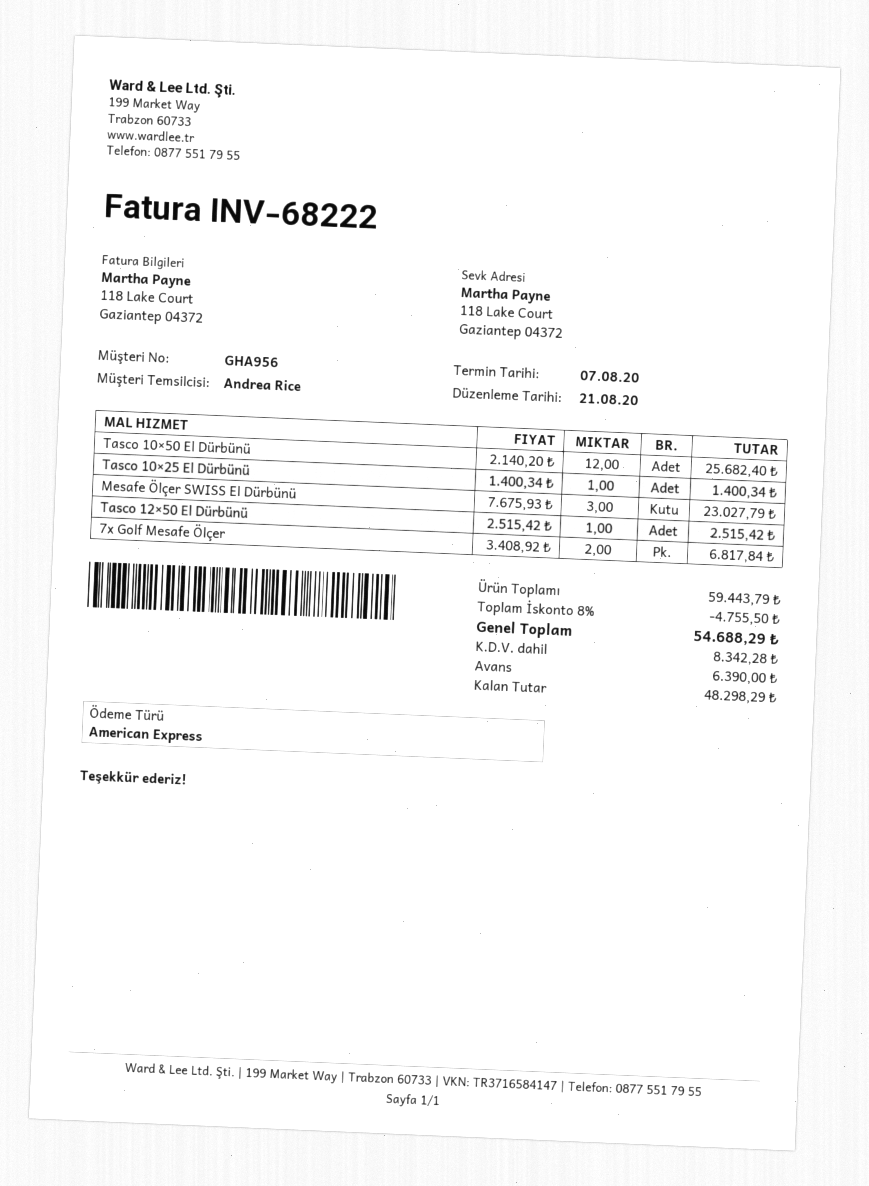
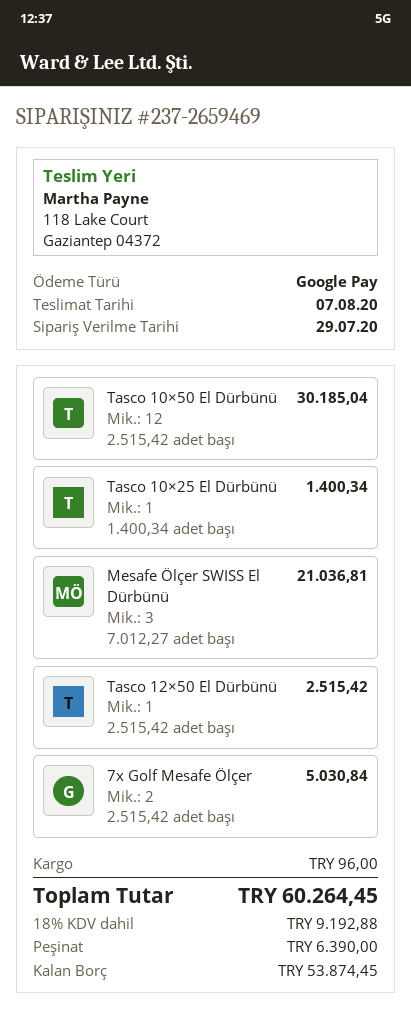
payment method: American Express -> Google Pay
Tasco 10×50 El Dürbünü: 12 x 2140.20 = 25682.40 -> 12 x 2515.42 = 30185.04
Mesafe Ölçer SWISS El Dürbünü: 3 x 7675.93 = 23027.79 -> 3 x 7012.27 = 21036.81
7x Golf Mesafe Ölçer: 2 x 3408.92 = 6817.84 -> 2 x 2515.42 = 5030.84
discount: 8% = 4755.50 -> none
shipping: none -> 96.00
tax: 8342.28 -> 9192.88
total: 54688.29 -> 60264.45
balance: 48298.29 -> 53874.45

